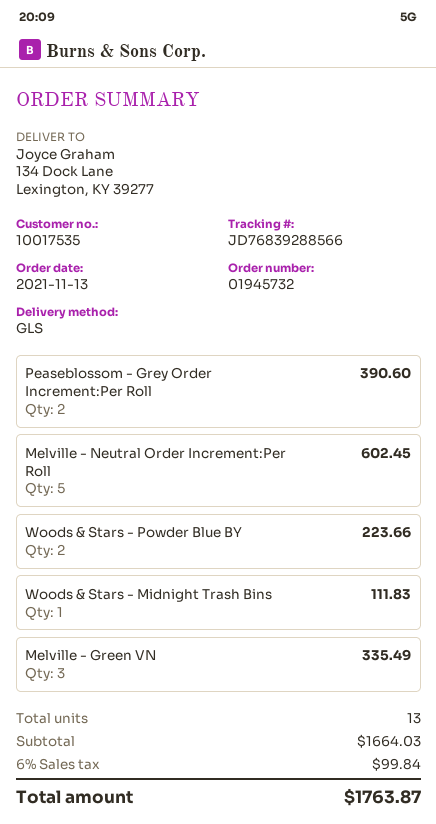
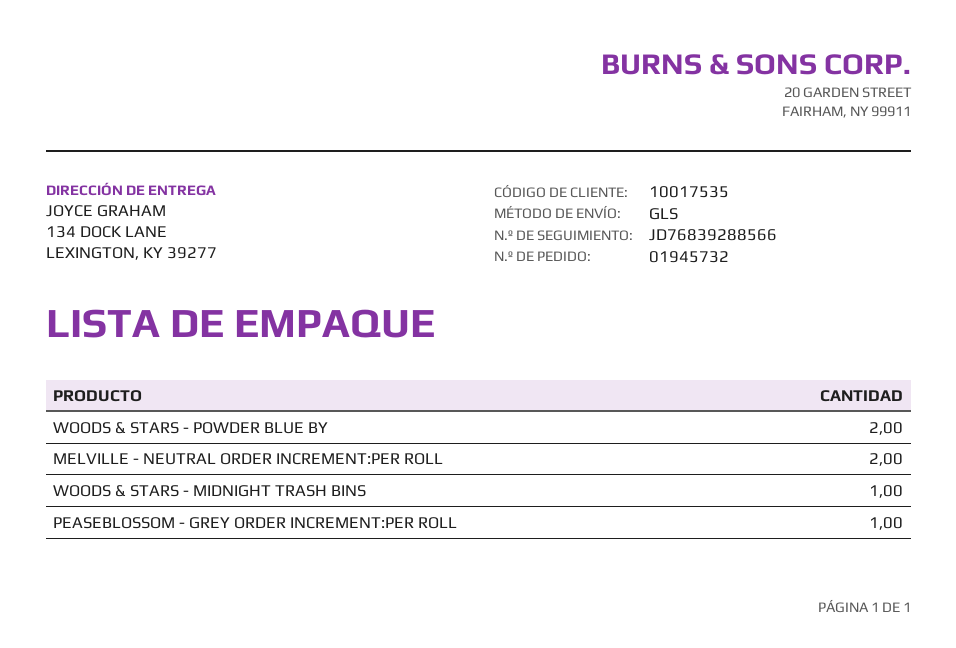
Peaseblossom - Grey Order Increment:Per Roll: 2 -> 1
Melville - Neutral Order Increment:Per Roll: 5 -> 2
Melville - Green VN: 3 -> none

